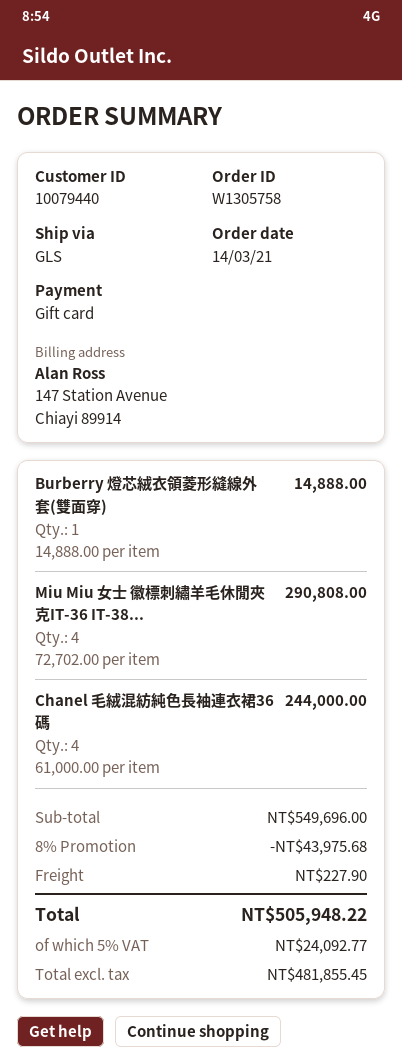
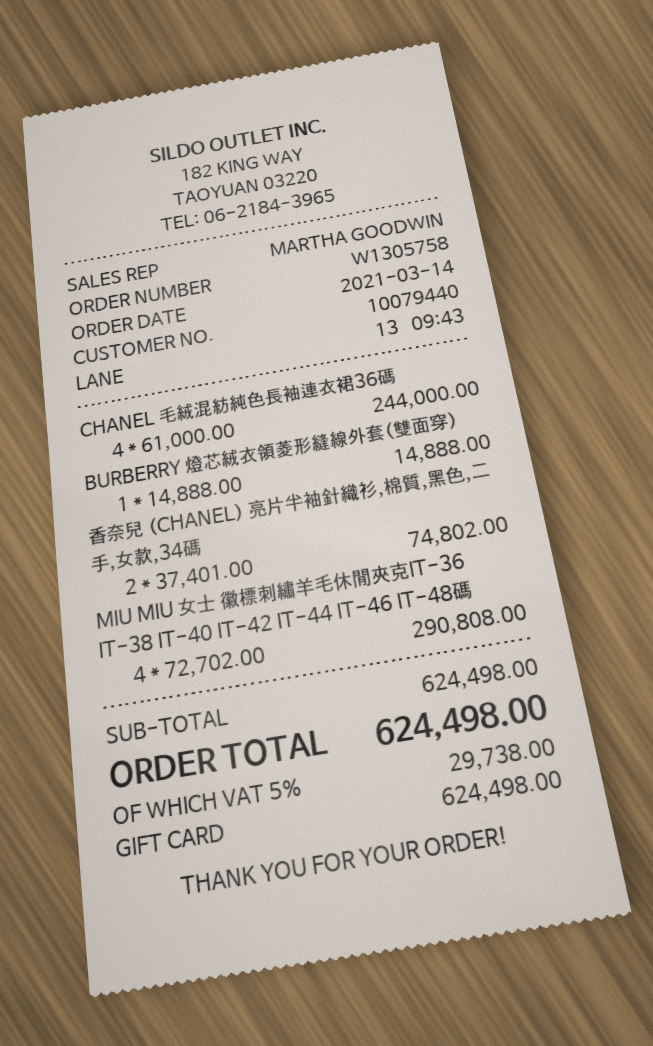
香奈兒 (CHANEL) 亮片半袖針織衫,棉質,黑色,二手,女款,34碼: none -> 2 x 37401.00 = 74802.00
subtotal: 549696.00 -> 624498.00
discount: 8% = 43975.68 -> none
shipping: 227.90 -> none
tax: 5% = 24092.77 -> 5% = 29738.00
total: 505948.22 -> 624498.00

